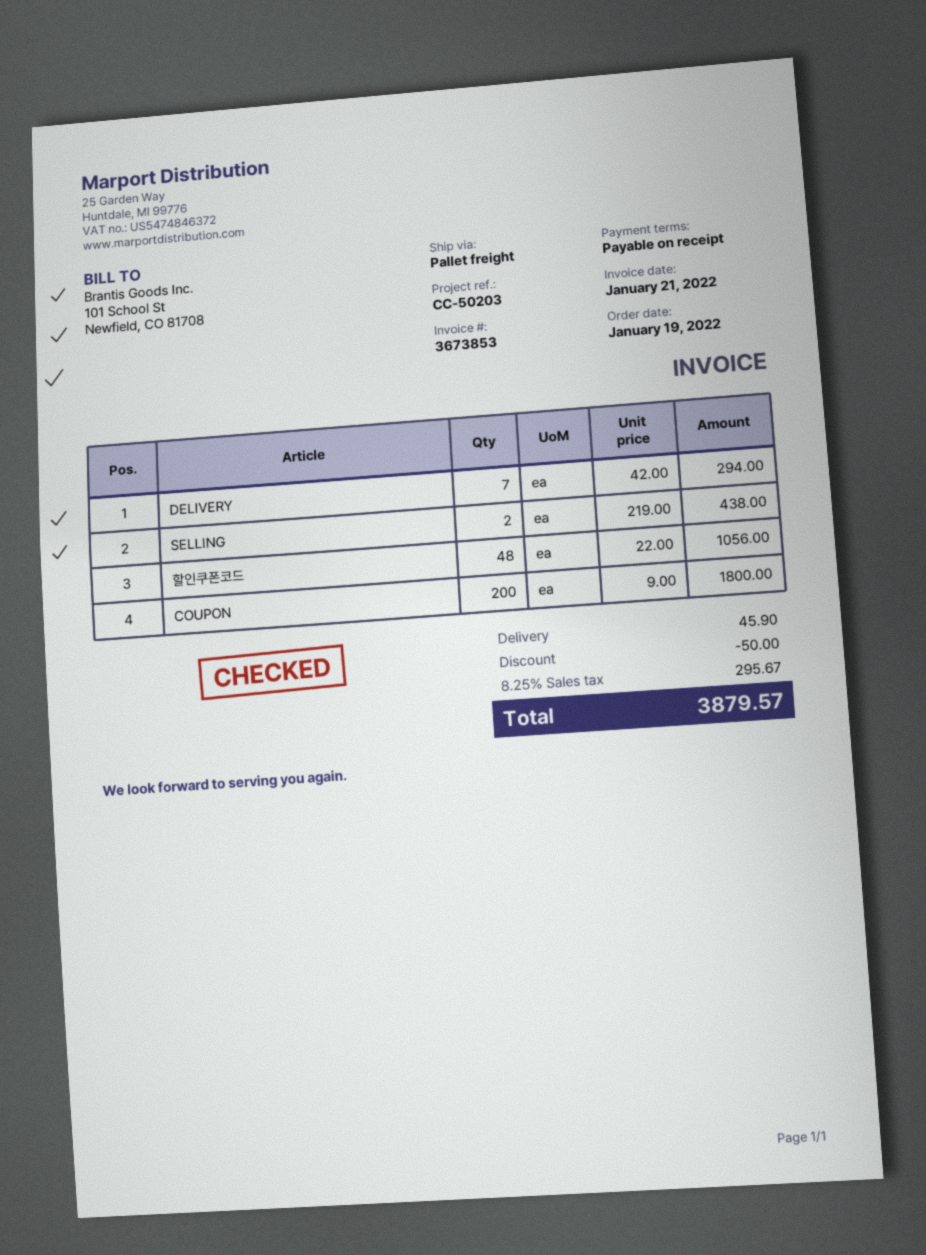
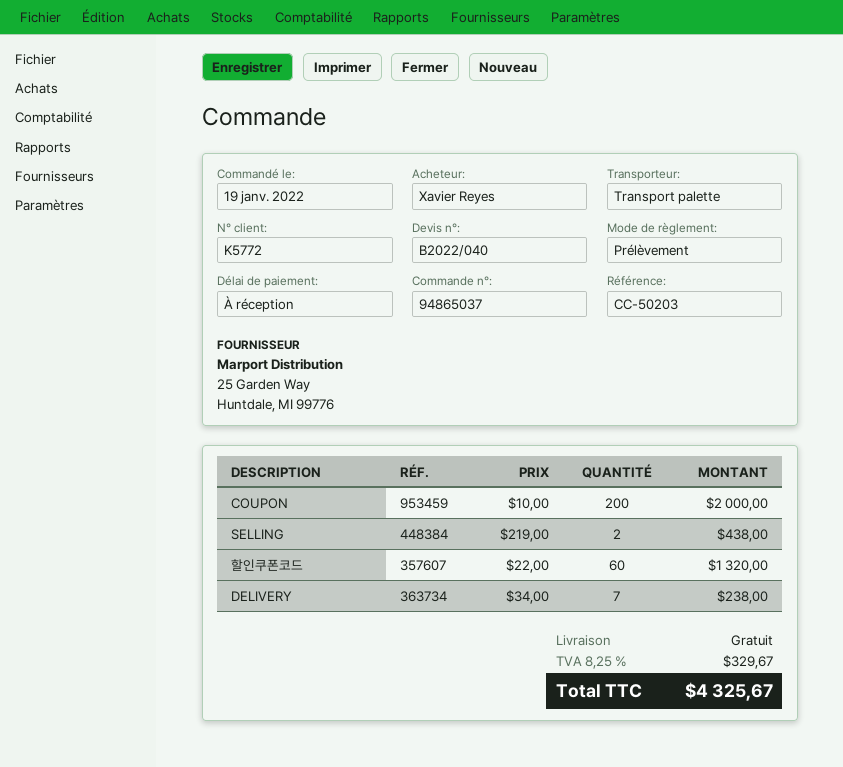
DELIVERY: 7 x 42.00 = 294.00 -> 7 x 34.00 = 238.00
할인쿠폰코드: 48 x 22.00 = 1056.00 -> 60 x 22.00 = 1320.00
COUPON: 200 x 9.00 = 1800.00 -> 200 x 10.00 = 2000.00
discount: 50.00 -> none
shipping: 45.90 -> 0.00
tax: 8.25% = 295.67 -> 8.25% = 329.67
total: 3879.57 -> 4325.67

